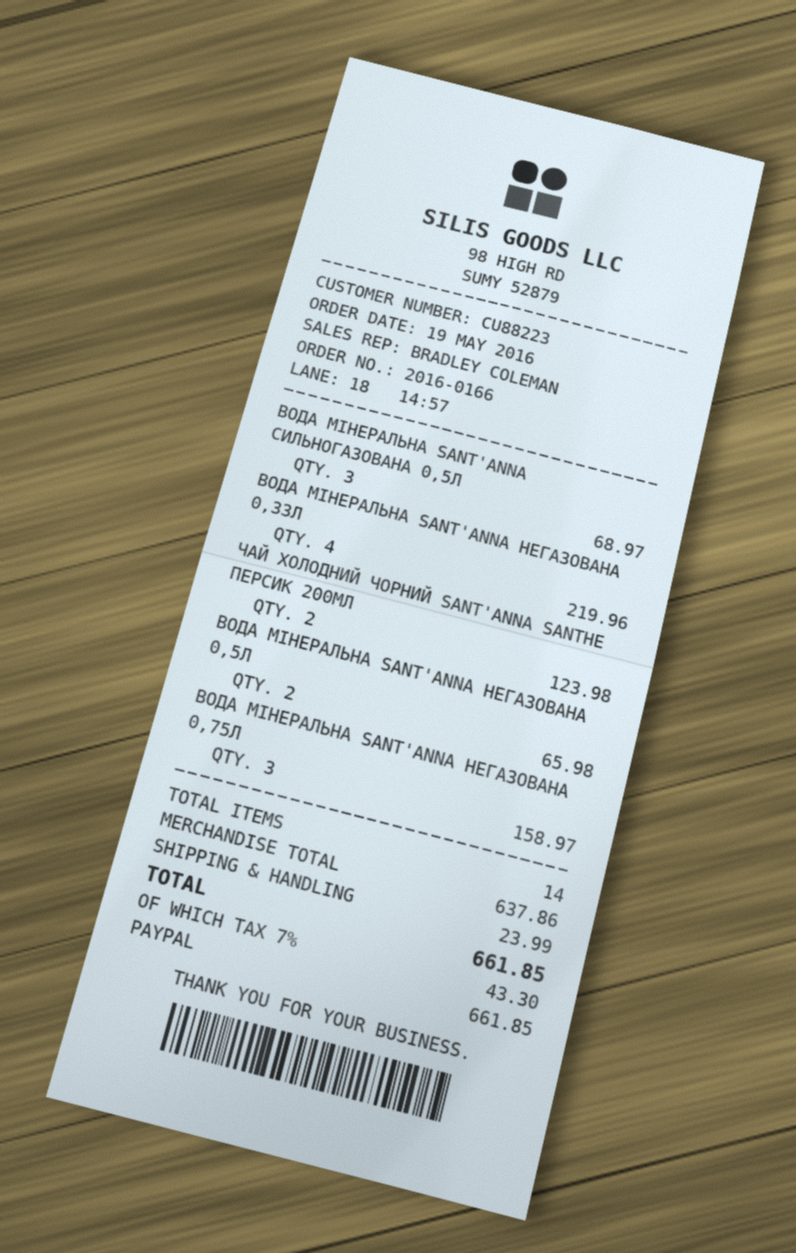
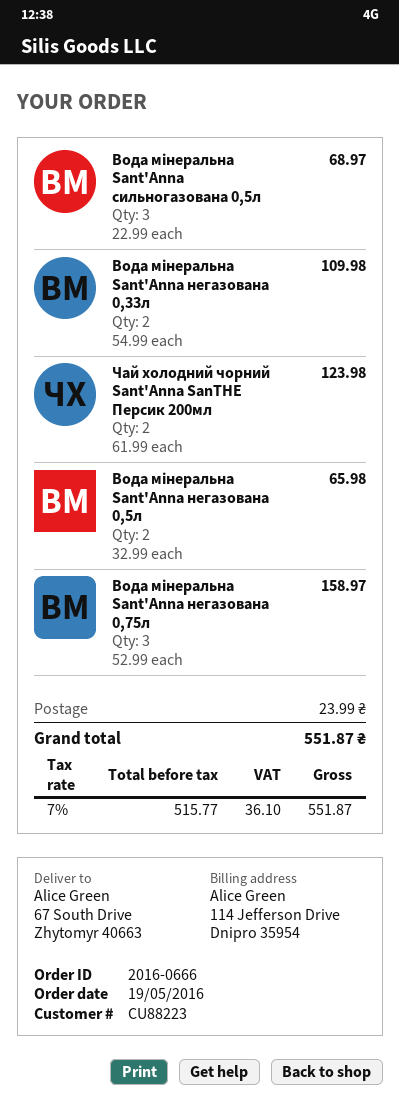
order number: 2016-0166 -> 2016-0666
ВОДА МІНЕРАЛЬНА SANT'ANNA НЕГАЗОВАНА 0,33Л: 4 for 219.96 -> 2 for 109.98
tax: 7% = 43.30 -> 7% = 36.10
total: 661.85 -> 551.87

